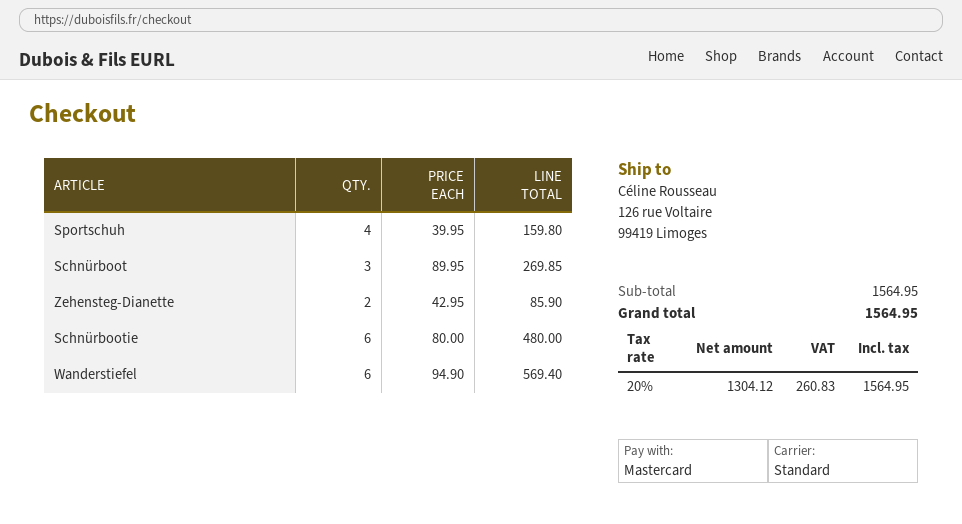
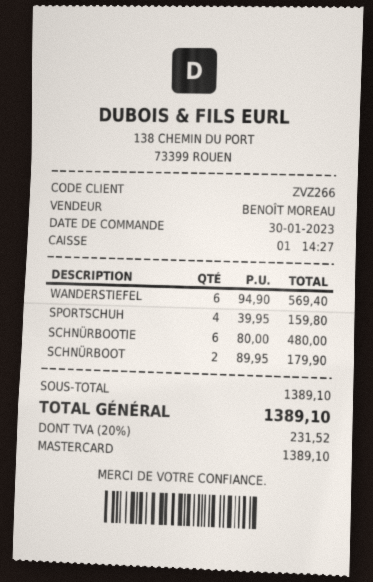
Schnürboot: 3 x 89.95 = 269.85 -> 2 x 89.95 = 179.90
Zehensteg-Dianette: 2 x 42.95 = 85.90 -> none
subtotal: 1564.95 -> 1389.10
tax: 20% = 260.83 -> 20% = 231.52
total: 1564.95 -> 1389.10

